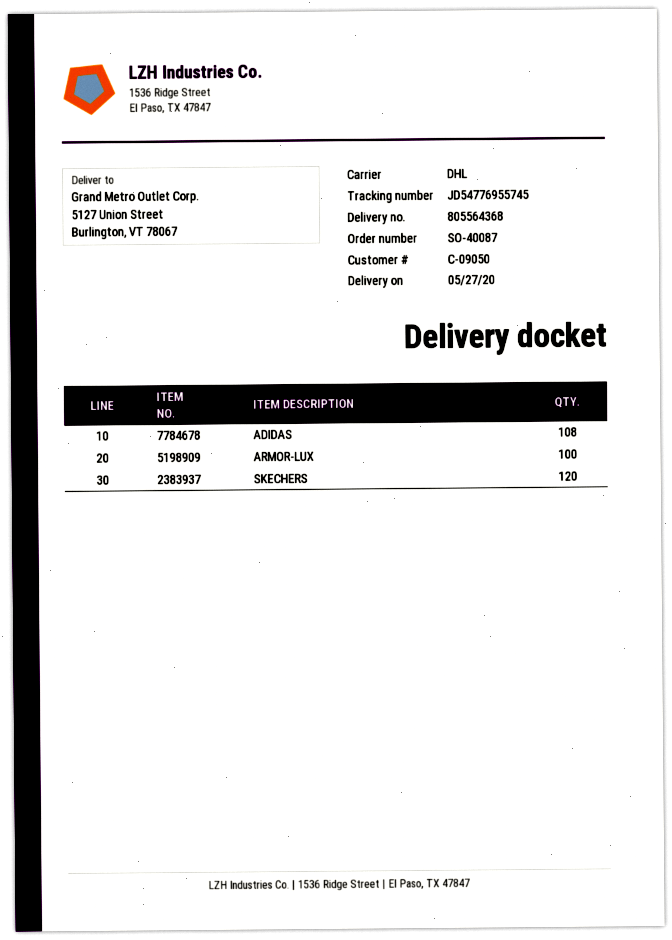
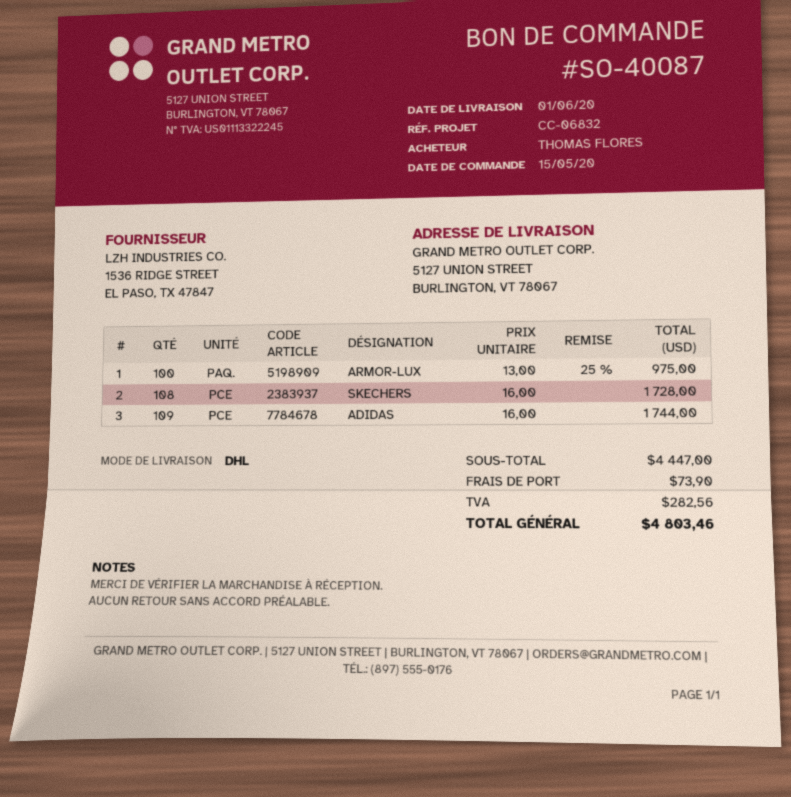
delivery date: 2020-05-27 -> 2020-06-01
ADIDAS: 108 -> 109
SKECHERS: 120 -> 108

